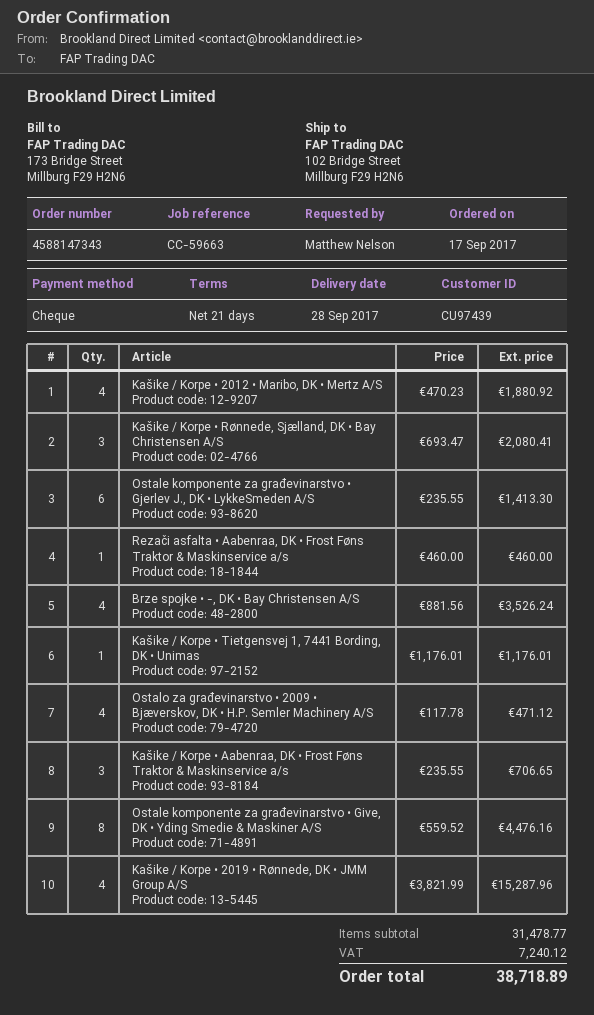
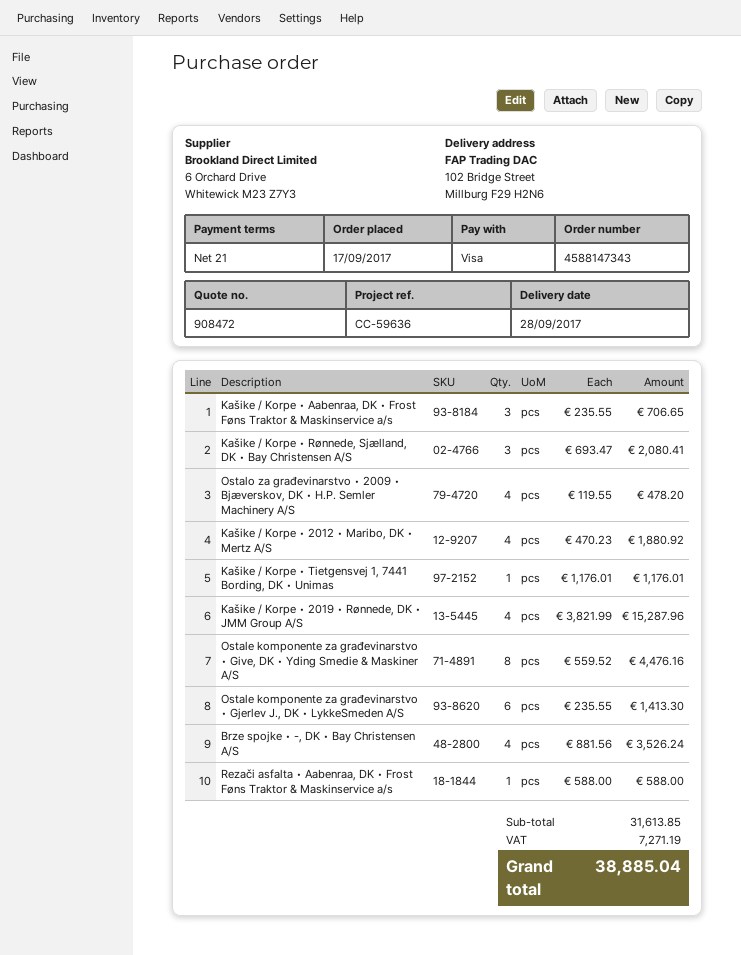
reference: CC-59663 -> CC-59636
payment method: cheque -> Visa
Rezači asfalta • Aabenraa, DK • Frost Føns Traktor & Maskinservice a/s: 1 x 460.00 = 460.00 -> 1 x 588.00 = 588.00
Ostalo za građevinarstvo • 2009 • Bjæverskov, DK • H.P. Semler Machinery A/S: 4 x 117.78 = 471.12 -> 4 x 119.55 = 478.20
subtotal: 31478.77 -> 31613.85
tax: 7240.12 -> 7271.19
total: 38718.89 -> 38885.04

